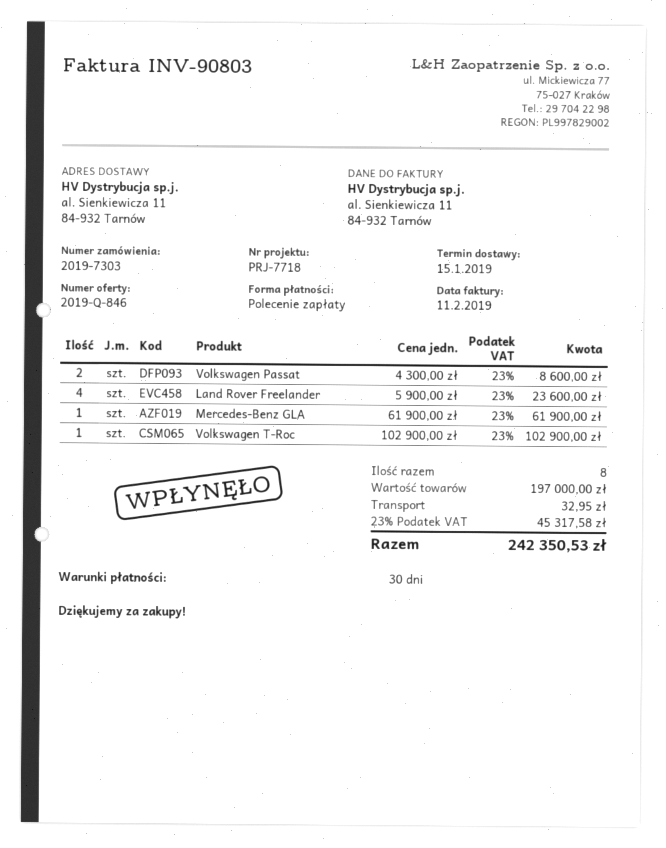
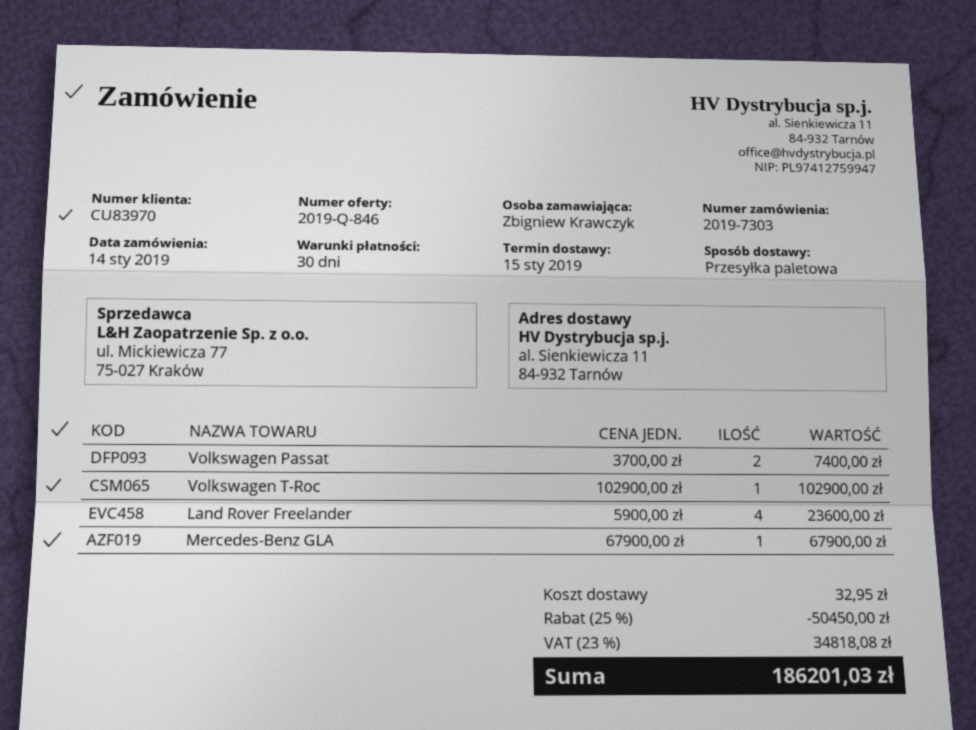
Volkswagen Passat: 2 x 4300.00 = 8600.00 -> 2 x 3700.00 = 7400.00
Mercedes-Benz GLA: 1 x 61900.00 = 61900.00 -> 1 x 67900.00 = 67900.00
discount: none -> 25% = 50450.00
tax: 23% = 45317.58 -> 23% = 34818.08
total: 242350.53 -> 186201.03

